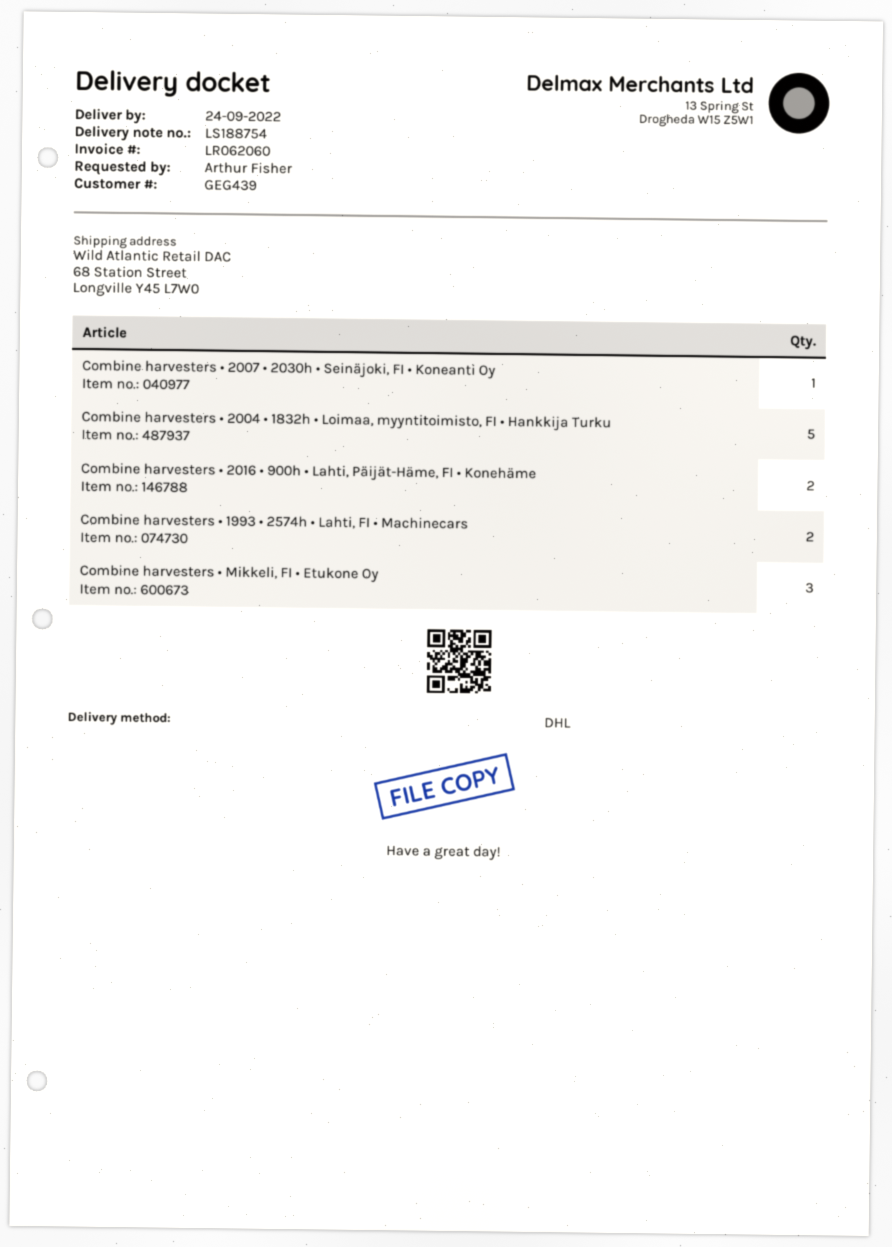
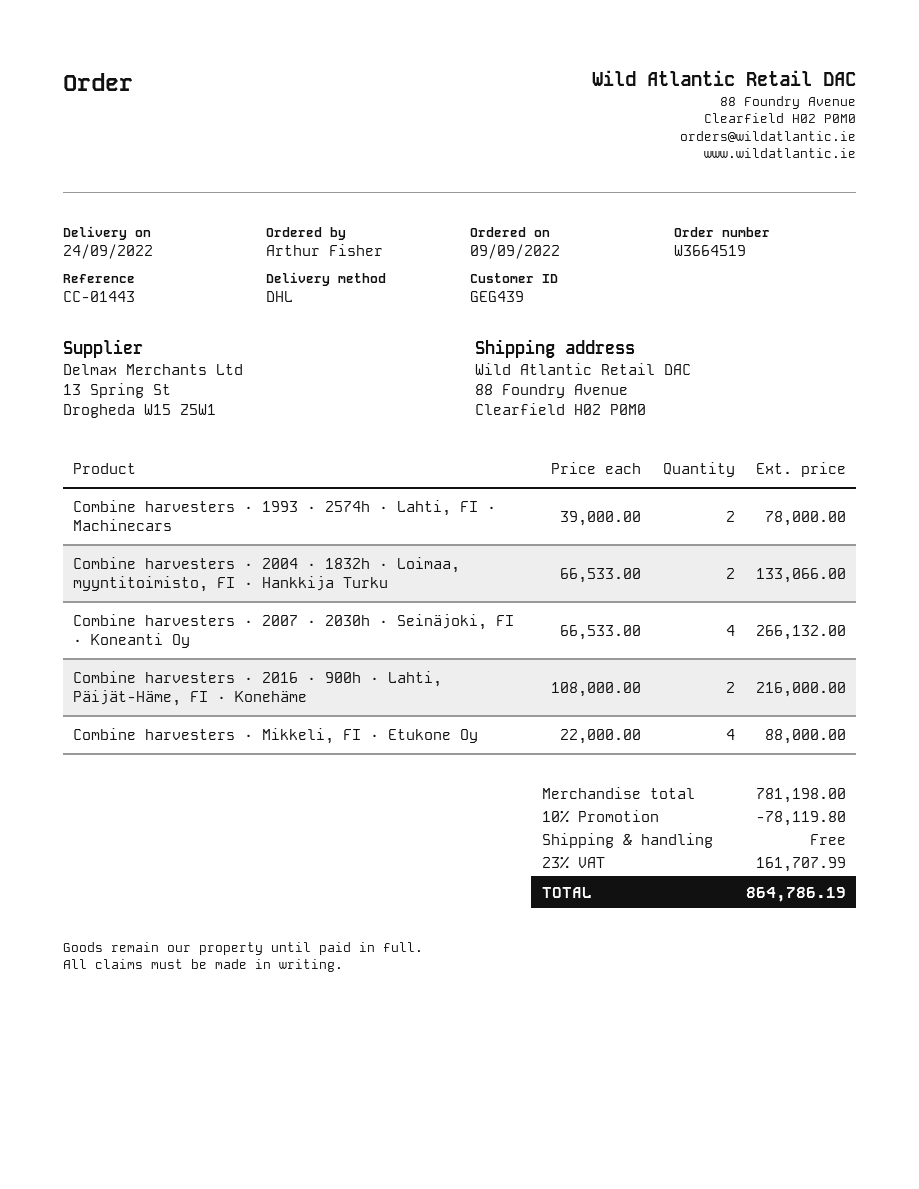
ship to: 68 Station Street, Longville Y45 L7W0 -> 88 Foundry Avenue, Clearfield H02 P0M0
Combine harvesters • 2007 • 2030h • Seinäjoki, FI • Koneanti Oy: 1 -> 4
Combine harvesters • 2004 • 1832h • Loimaa, myyntitoimisto, FI • Hankkija Turku: 5 -> 2
Combine harvesters • Mikkeli, FI • Etukone Oy: 3 -> 4

